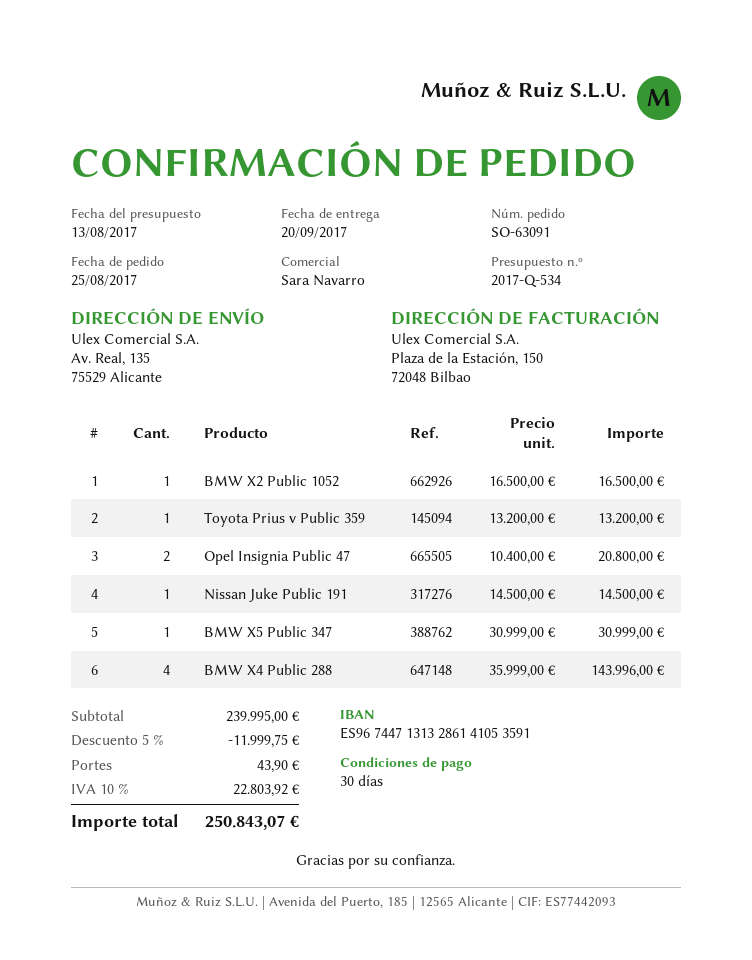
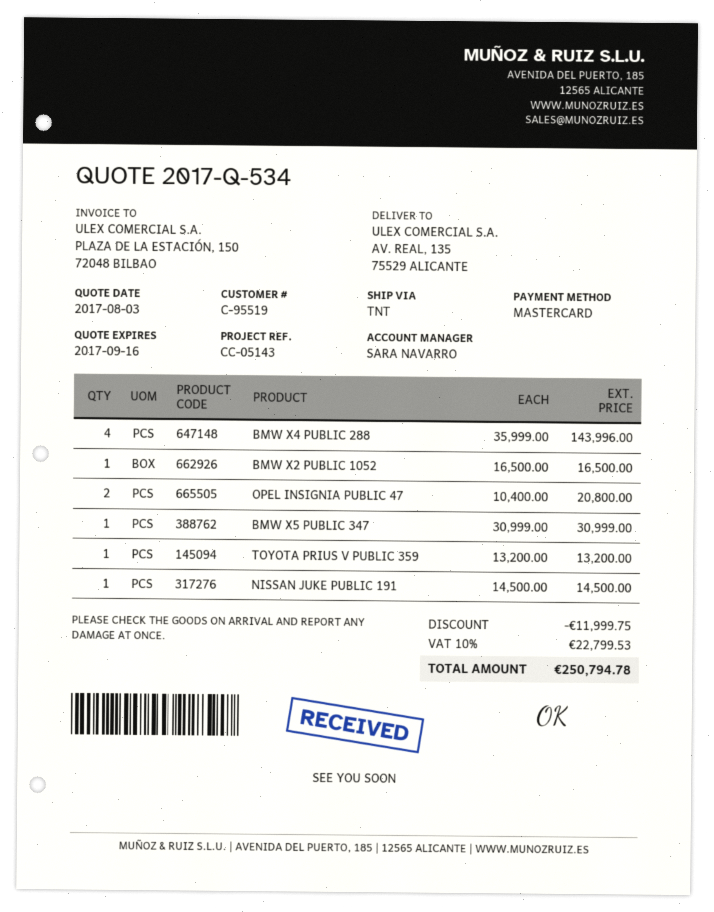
quote date: 2017-08-13 -> 2017-08-03
shipping: 43.90 -> none
tax: 10% = 22803.92 -> 10% = 22799.53
total: 250843.07 -> 250794.78

